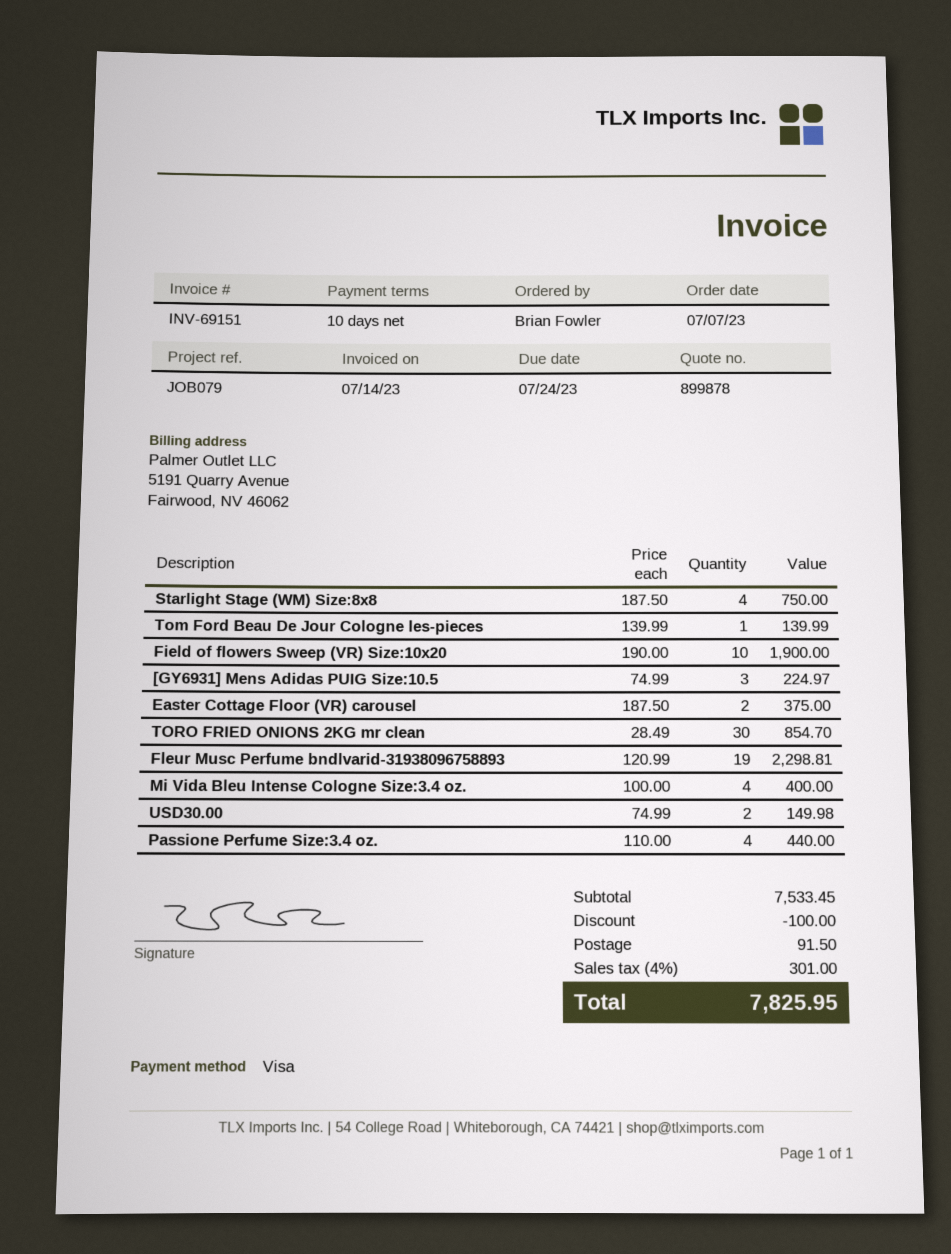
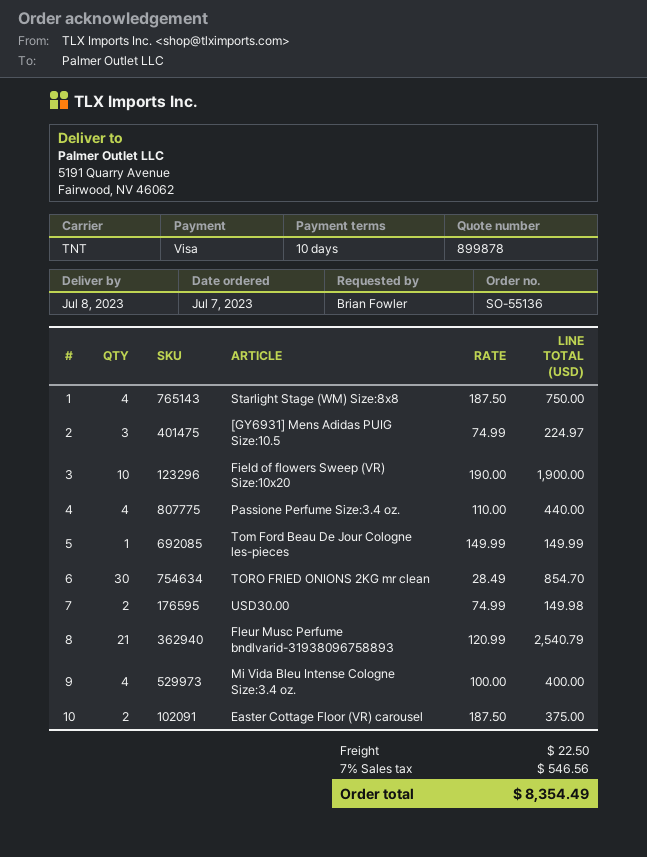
Tom Ford Beau De Jour Cologne les-pieces: 1 x 139.99 = 139.99 -> 1 x 149.99 = 149.99
Fleur Musc Perfume bndlvarid-31938096758893: 19 x 120.99 = 2298.81 -> 21 x 120.99 = 2540.79
discount: 100.00 -> none
shipping: 91.50 -> 22.50
tax: 4% = 301.00 -> 7% = 546.56
total: 7825.95 -> 8354.49

